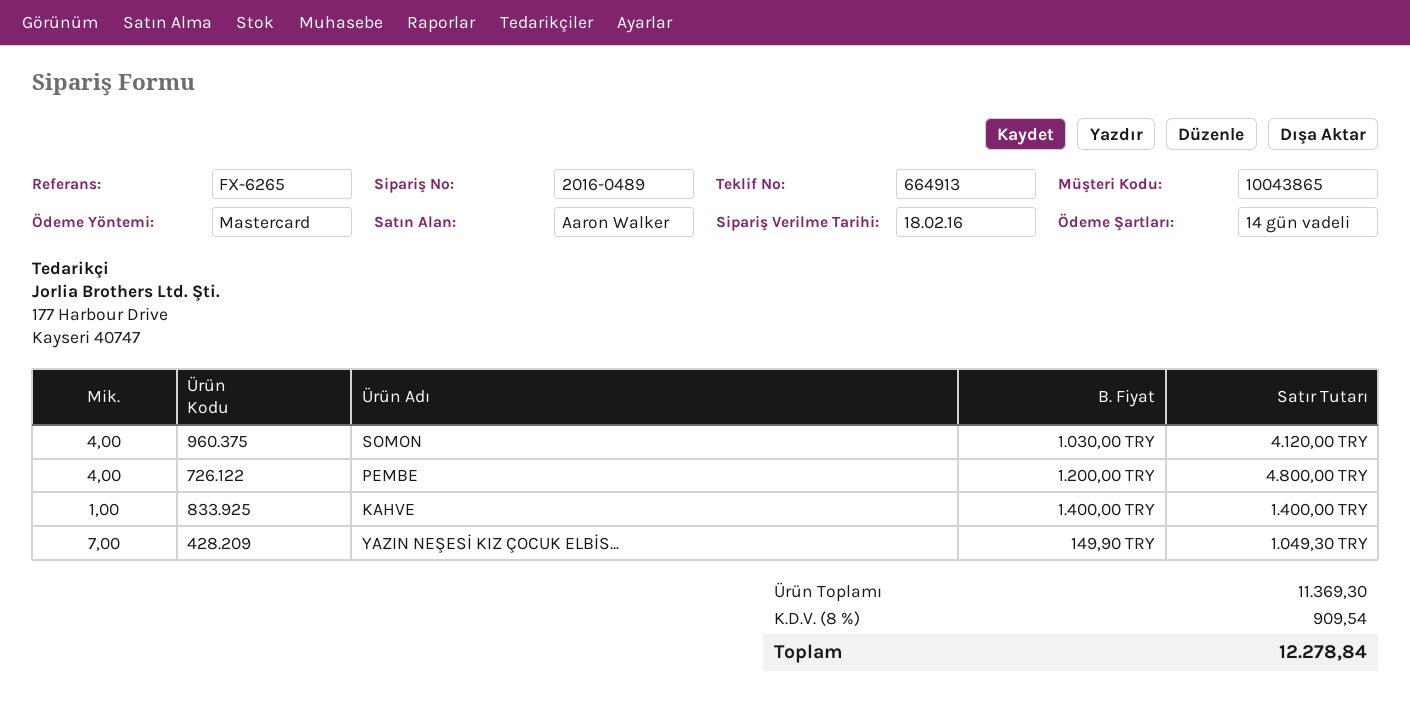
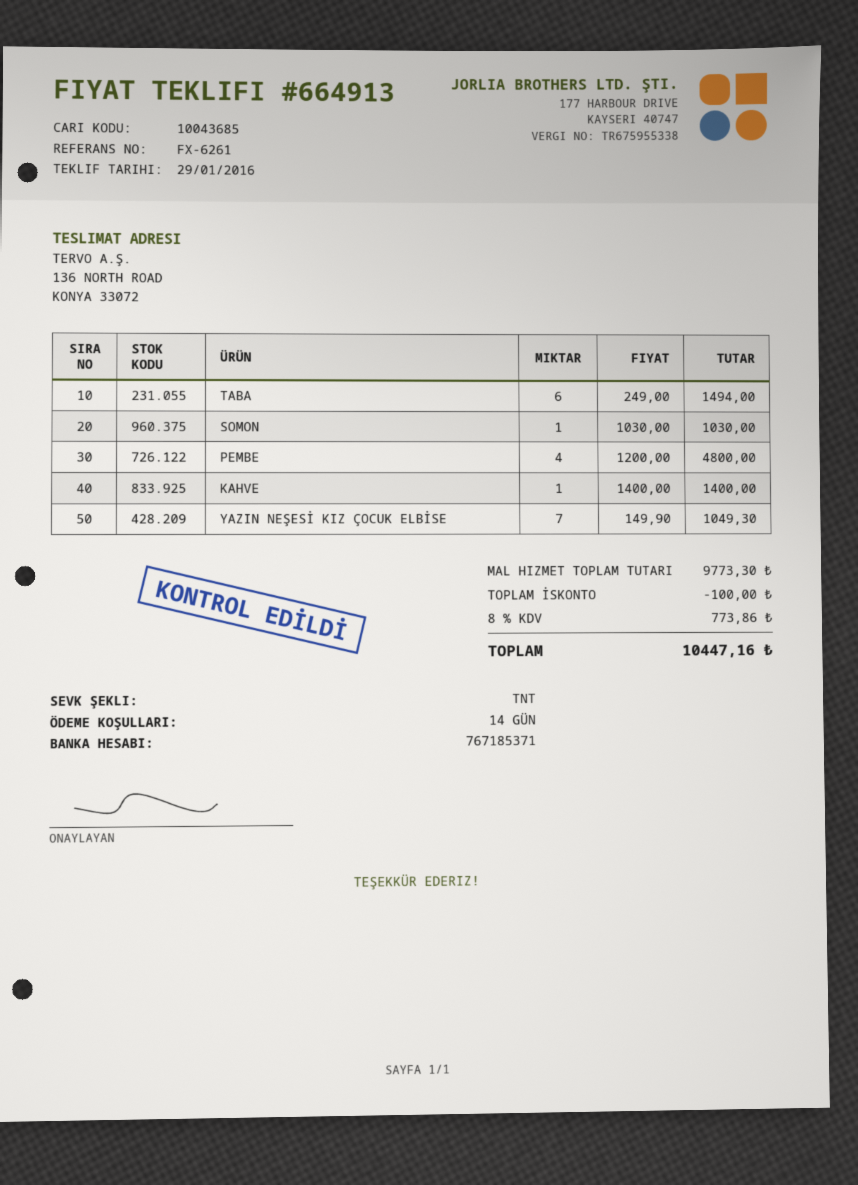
customer number: 10043865 -> 10043685
reference: FX-6265 -> FX-6261
SOMON: 4 x 1030.00 = 4120.00 -> 1 x 1030.00 = 1030.00
TABA: none -> 6 x 249.00 = 1494.00
subtotal: 11369.30 -> 9773.30
discount: none -> 100.00
tax: 8% = 909.54 -> 8% = 773.86
total: 12278.84 -> 10447.16

